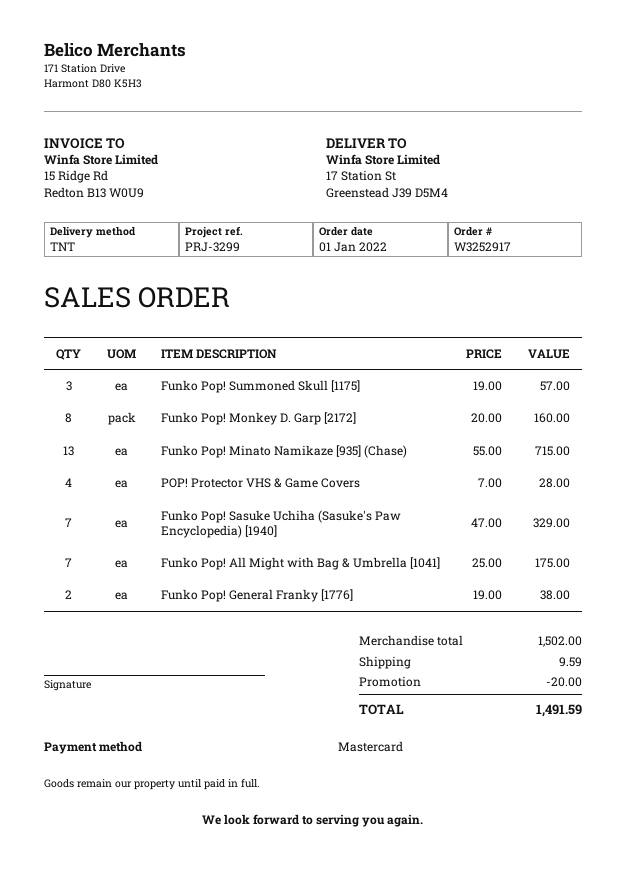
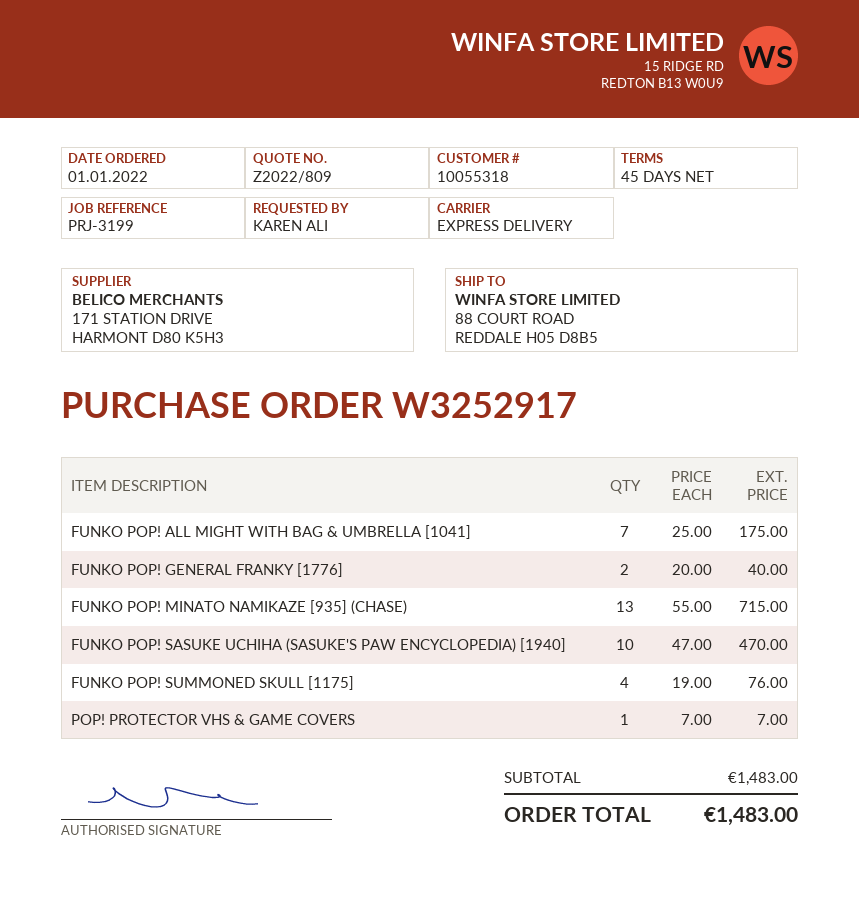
reference: PRJ-3299 -> PRJ-3199
shipping method: TNT -> express
ship to: 17 Station St, Greenstead J39 D5M4 -> 88 COURT ROAD, REDDALE H05 D8B5
Funko Pop! Summoned Skull [1175]: 3 x 19.00 = 57.00 -> 4 x 19.00 = 76.00
Funko Pop! Monkey D. Garp [2172]: 8 x 20.00 = 160.00 -> none
POP! Protector VHS & Game Covers: 4 x 7.00 = 28.00 -> 1 x 7.00 = 7.00
Funko Pop! Sasuke Uchiha (Sasuke's Paw Encyclopedia) [1940]: 7 x 47.00 = 329.00 -> 10 x 47.00 = 470.00
Funko Pop! General Franky [1776]: 2 x 19.00 = 38.00 -> 2 x 20.00 = 40.00
subtotal: 1502.00 -> 1483.00
discount: 20.00 -> none
shipping: 9.59 -> none
total: 1491.59 -> 1483.00

